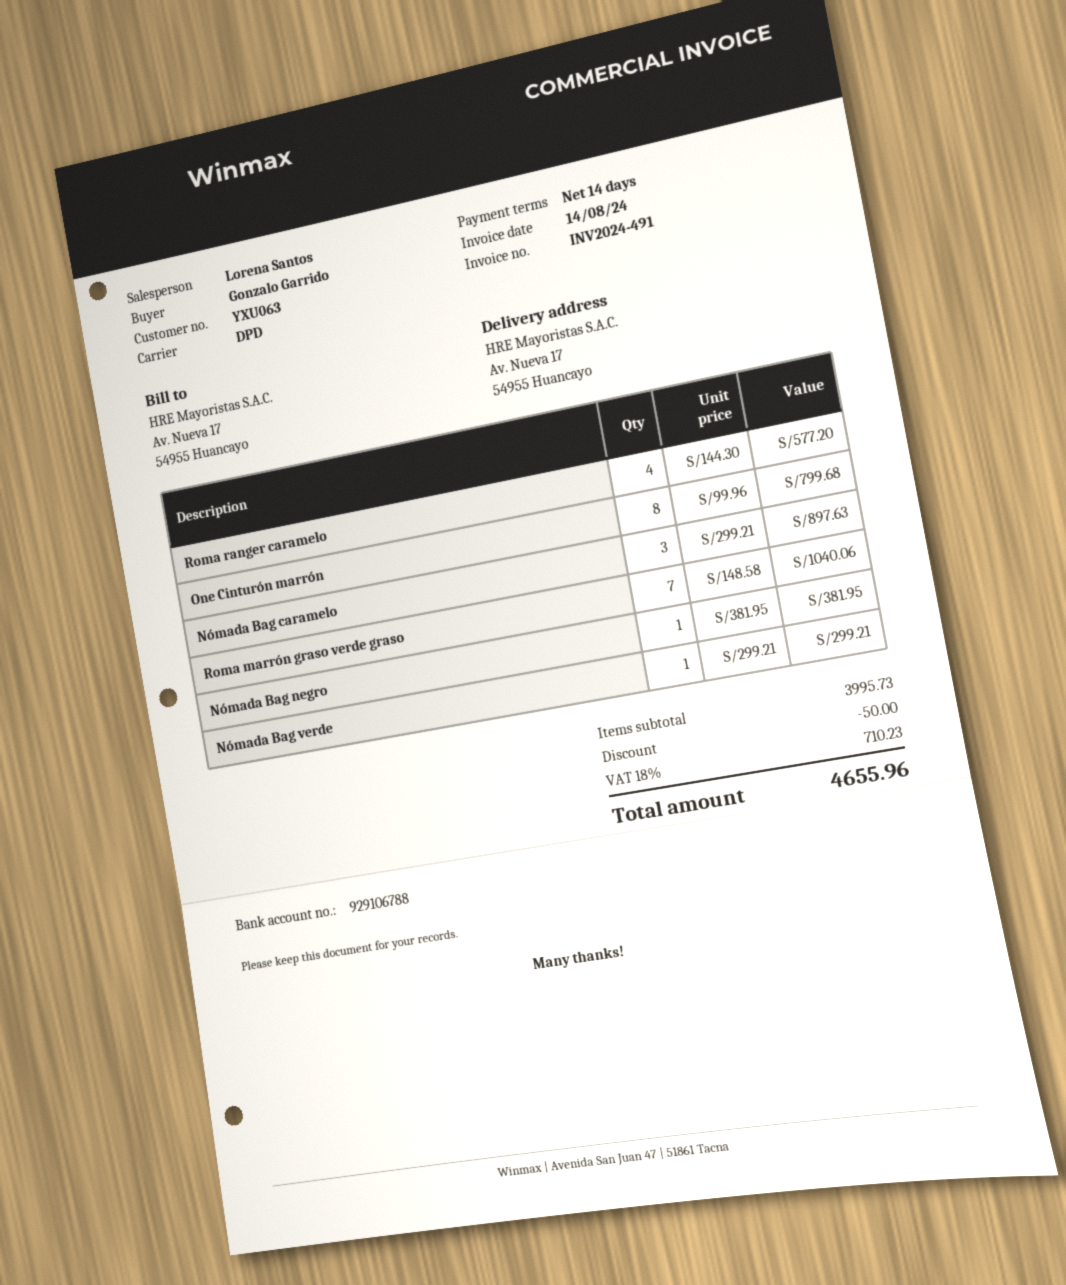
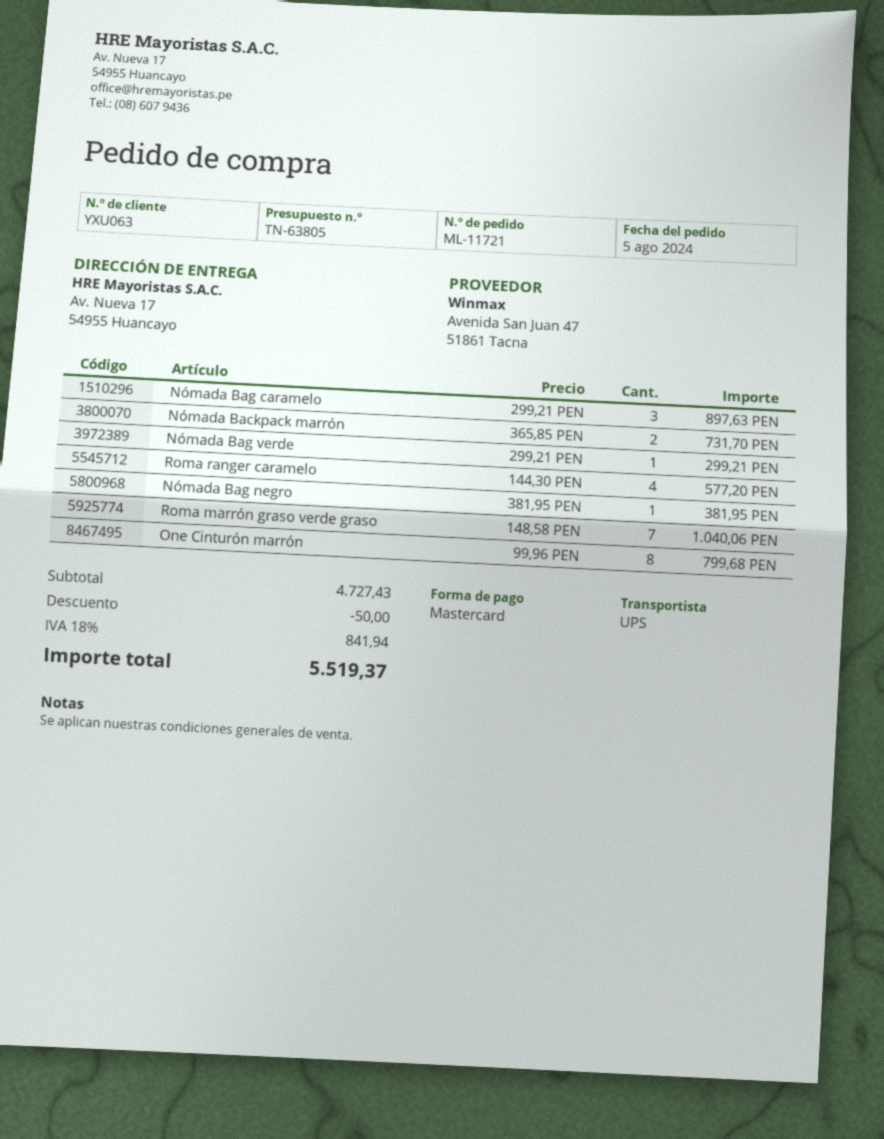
shipping method: DPD -> UPS
Nómada Backpack marrón: none -> 2 x 365.85 = 731.70
subtotal: 3995.73 -> 4727.43
tax: 18% = 710.23 -> 18% = 841.94
total: 4655.96 -> 5519.37

